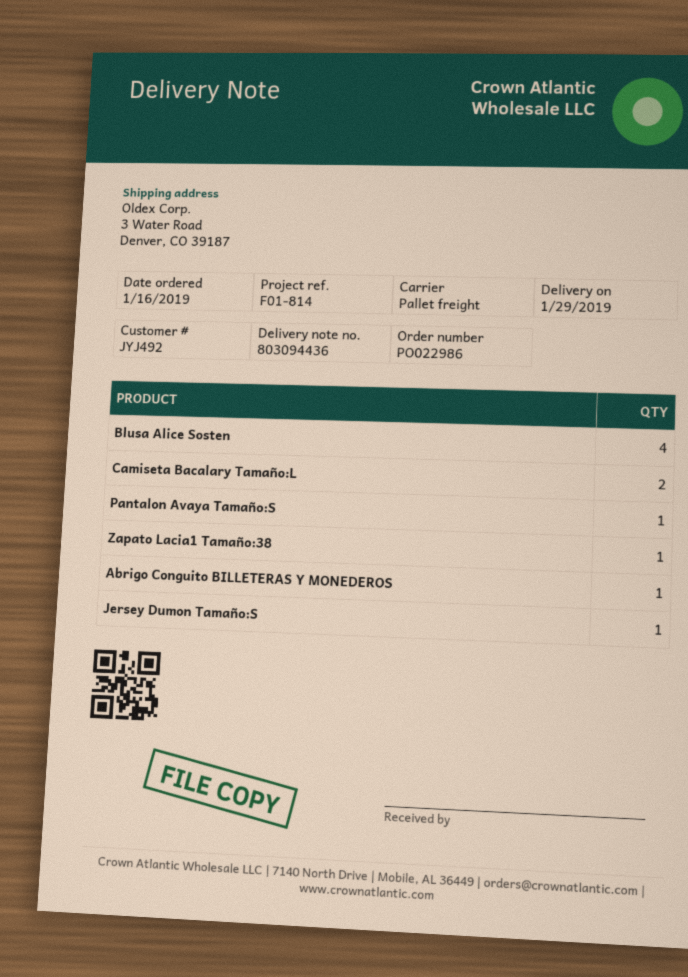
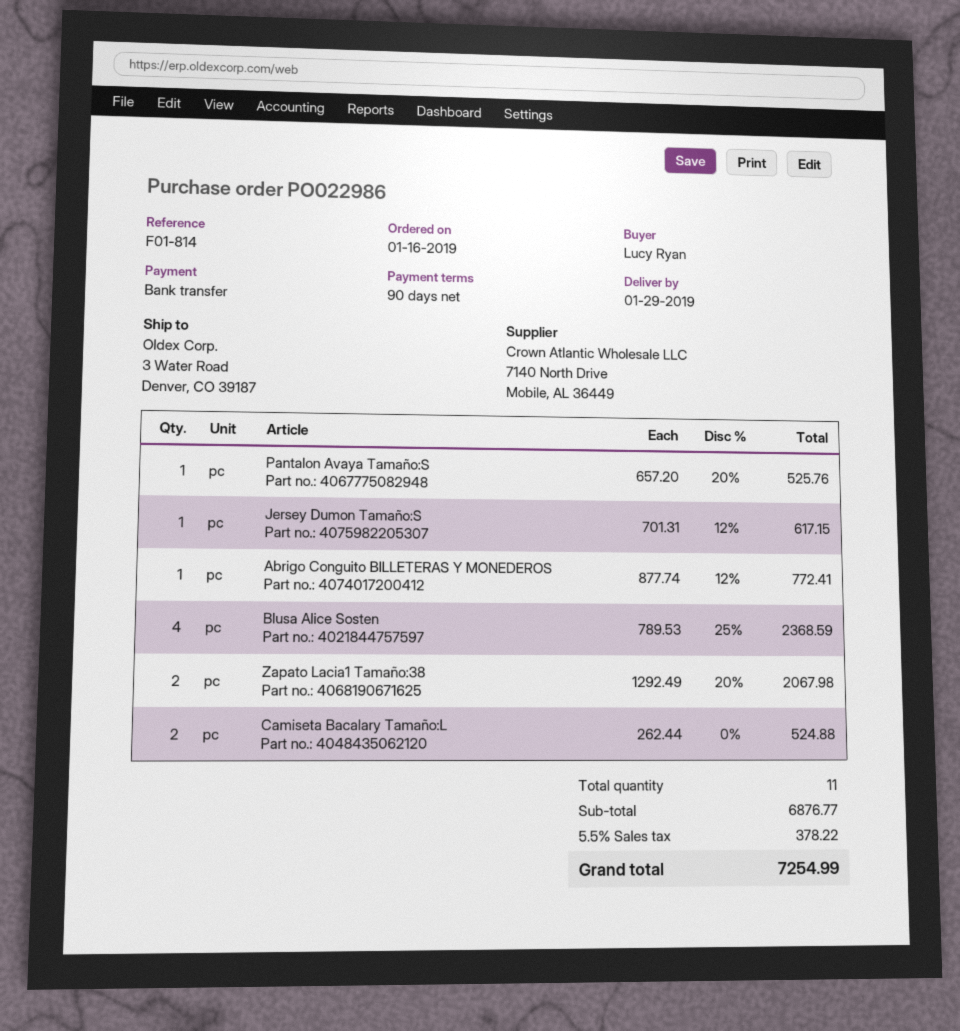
Zapato Lacia1 Tamaño:38: 1 -> 2

